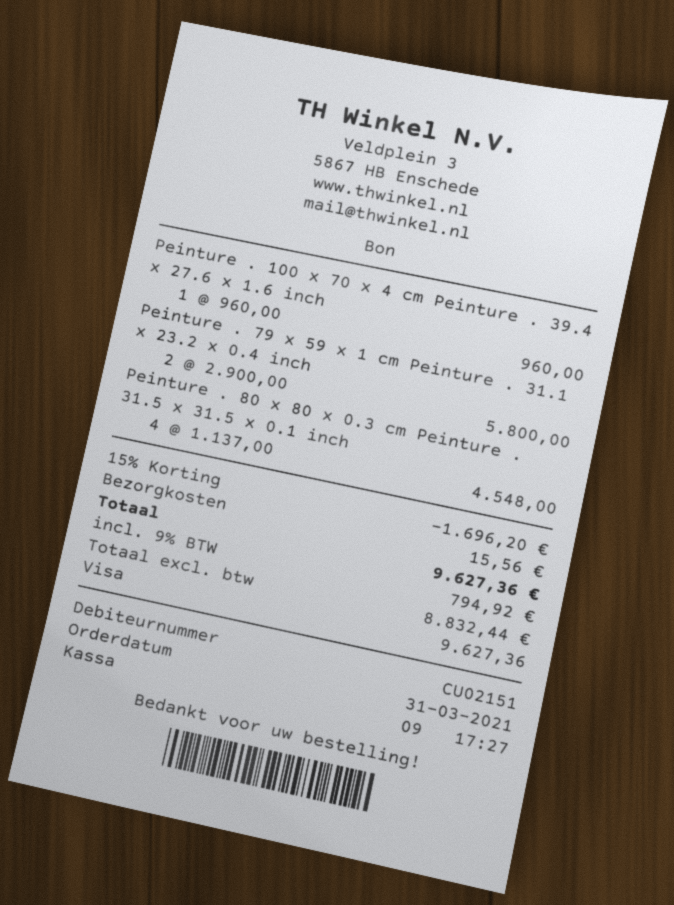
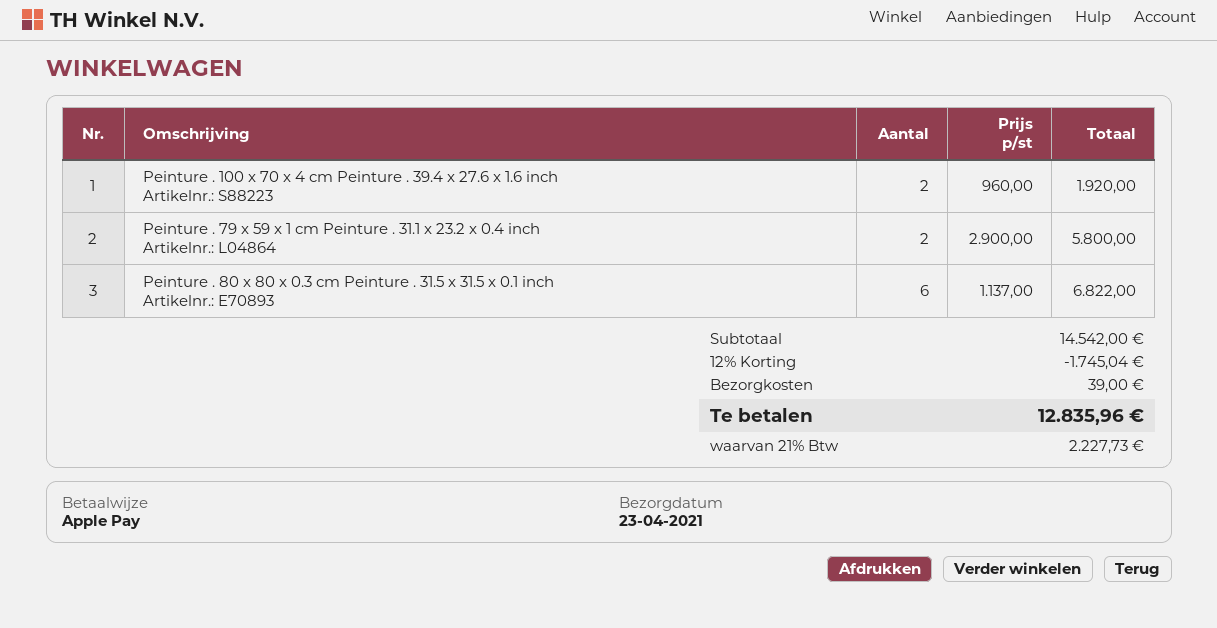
payment method: Visa -> Apple Pay
Peinture . 100 x 70 x 4 cm Peinture . 39.4 x 27.6 x 1.6 inch: 1 x 960.00 = 960.00 -> 2 x 960.00 = 1920.00
Peinture . 80 x 80 x 0.3 cm Peinture . 31.5 x 31.5 x 0.1 inch: 4 x 1137.00 = 4548.00 -> 6 x 1137.00 = 6822.00
discount: 15% = 1696.20 -> 12% = 1745.04
shipping: 15.56 -> 39.00
tax: 9% = 794.92 -> 21% = 2227.73
total: 9627.36 -> 12835.96

